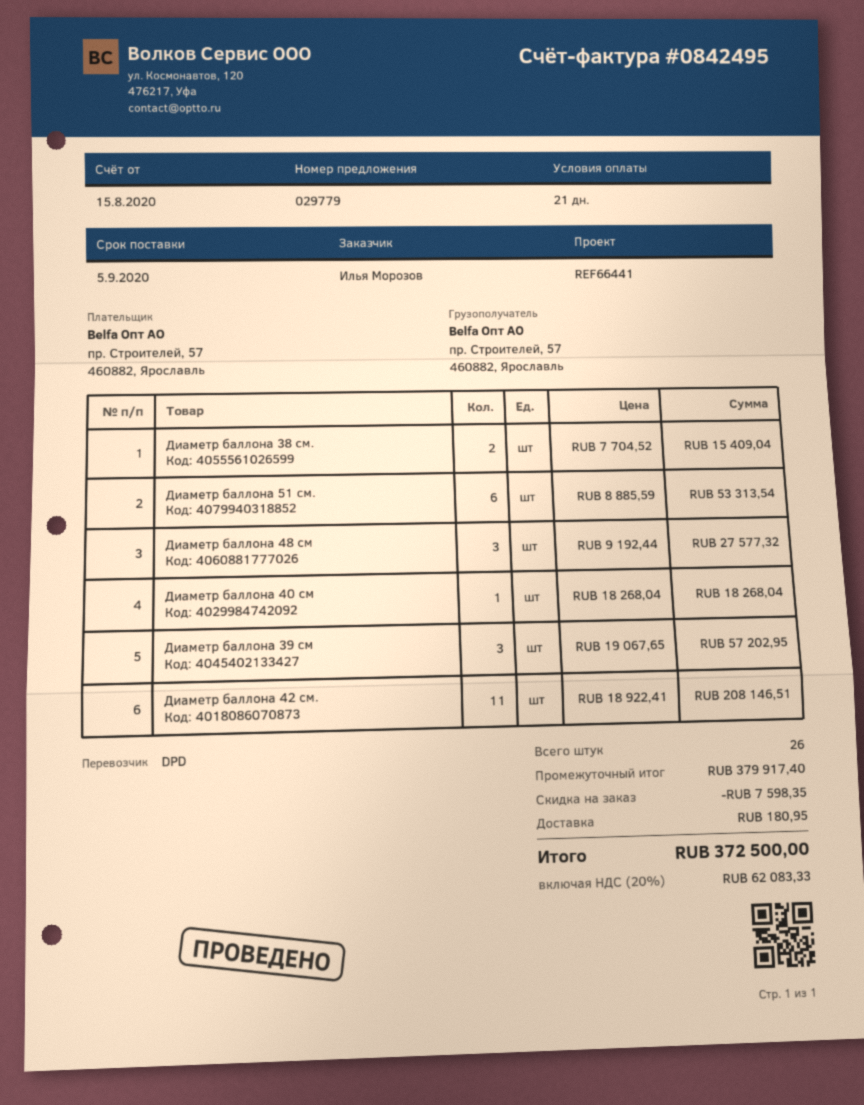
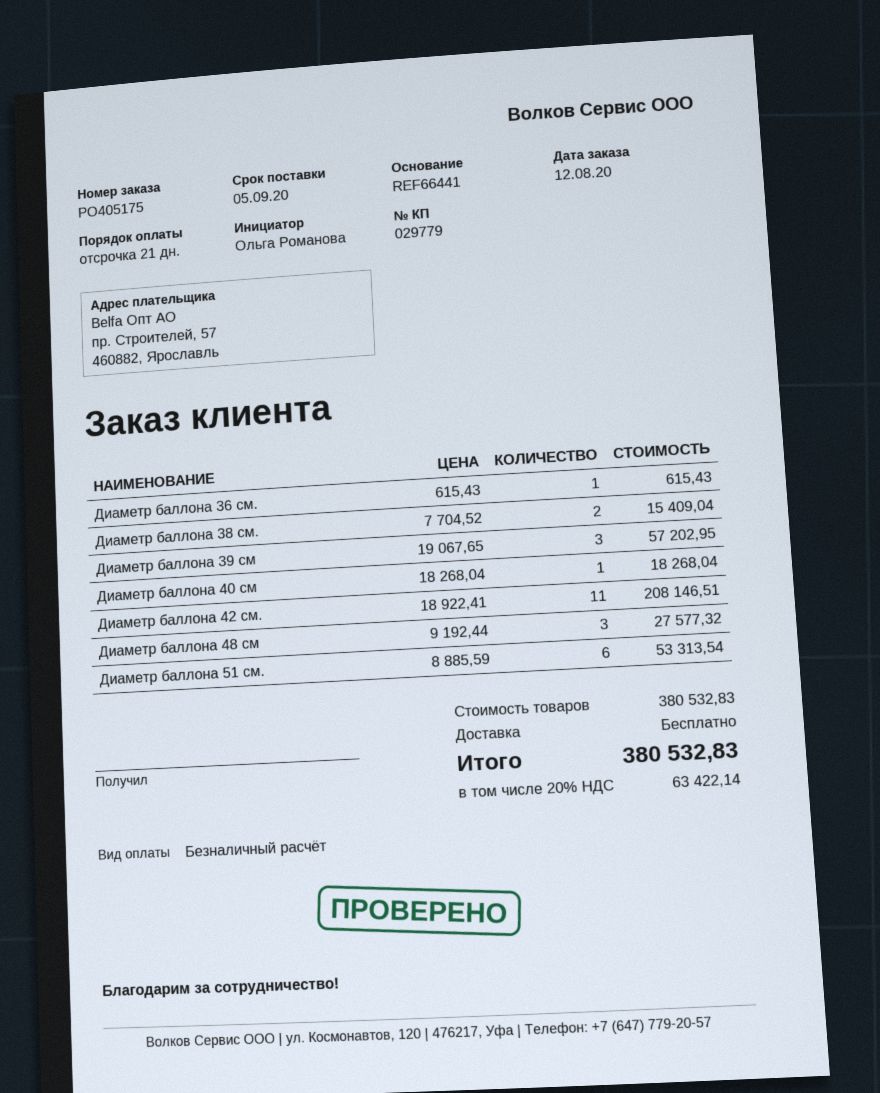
ordered by: Илья Морозов -> Ольга Романова
Диаметр баллона 36 см.: none -> 1 x 615.43 = 615.43
subtotal: 379917.40 -> 380532.83
discount: 7598.35 -> none
shipping: 180.95 -> 0.00
tax: 20% = 62083.33 -> 20% = 63422.14
total: 372500.00 -> 380532.83

